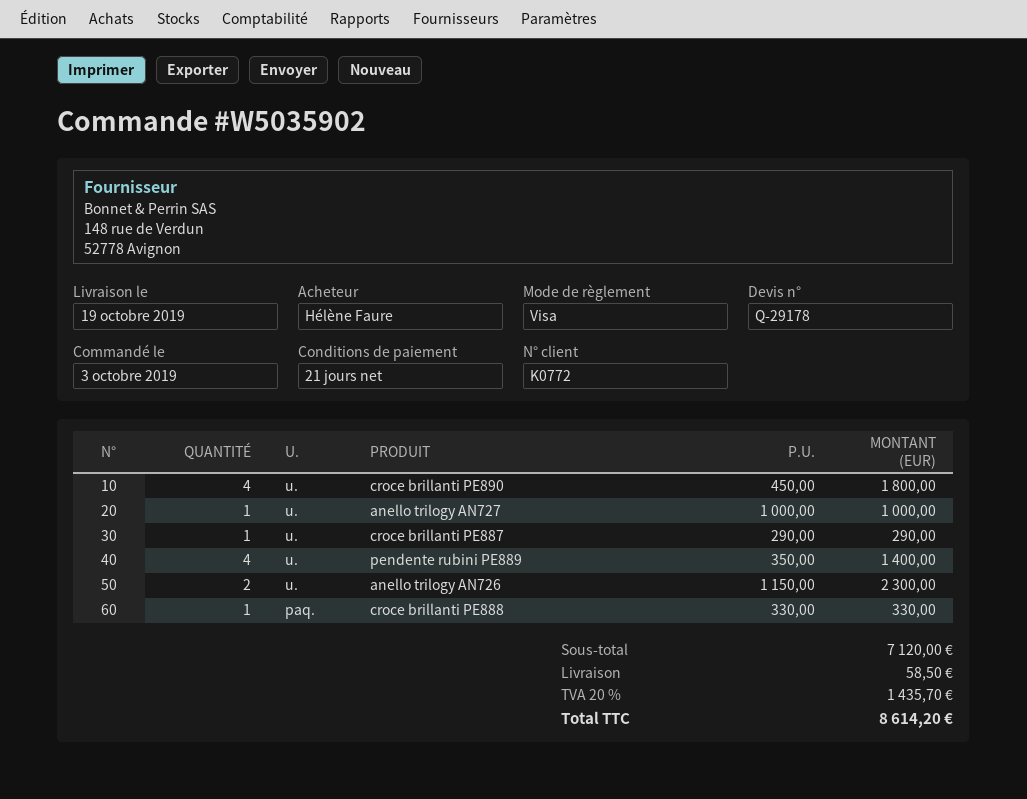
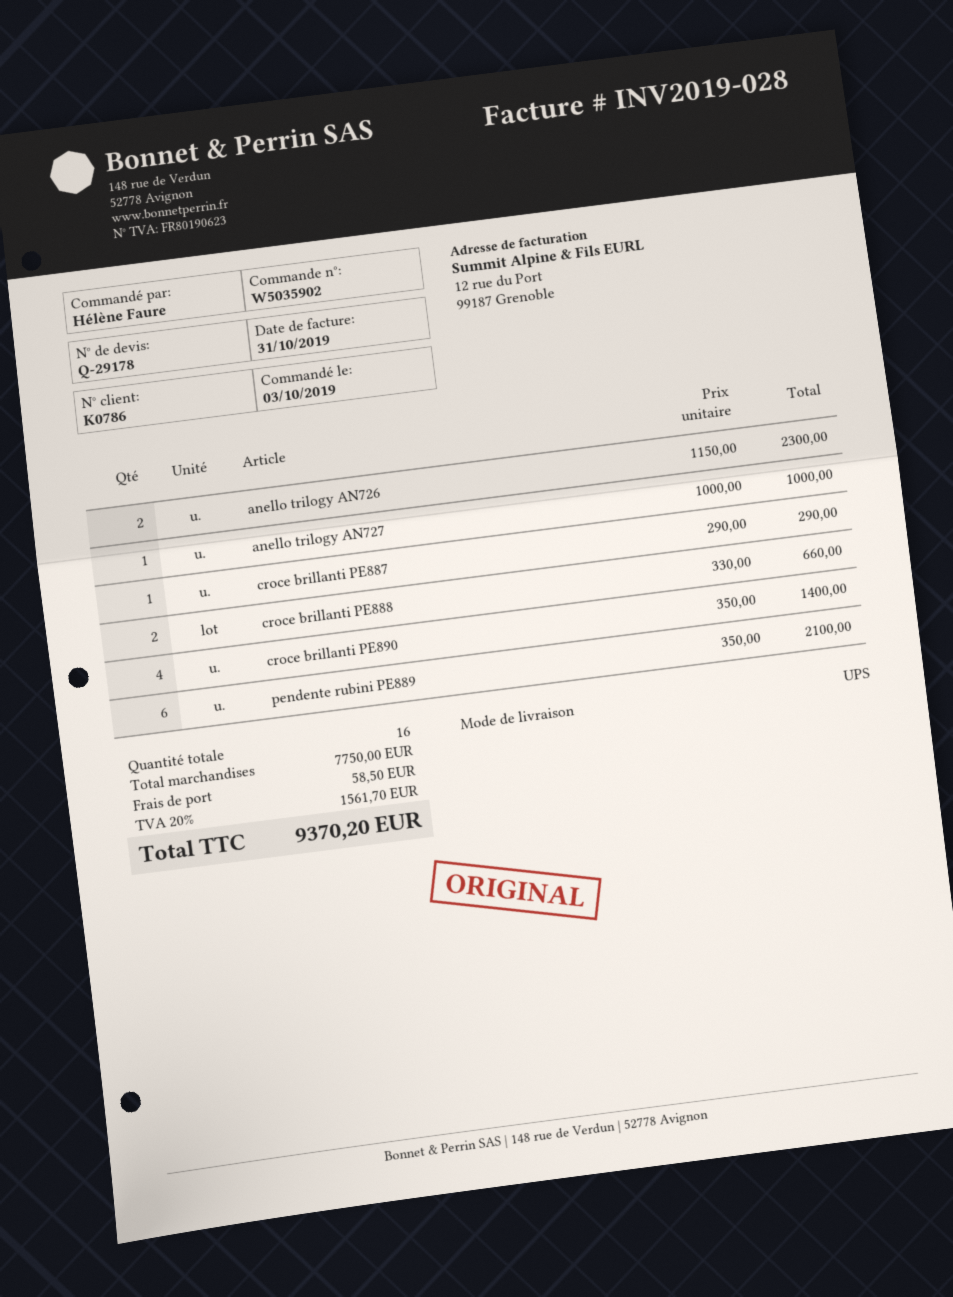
customer number: K0772 -> K0786
croce brillanti PE890: 4 x 450.00 = 1800.00 -> 4 x 350.00 = 1400.00
pendente rubini PE889: 4 x 350.00 = 1400.00 -> 6 x 350.00 = 2100.00
croce brillanti PE888: 1 x 330.00 = 330.00 -> 2 x 330.00 = 660.00
subtotal: 7120.00 -> 7750.00
tax: 20% = 1435.70 -> 20% = 1561.70
total: 8614.20 -> 9370.20

